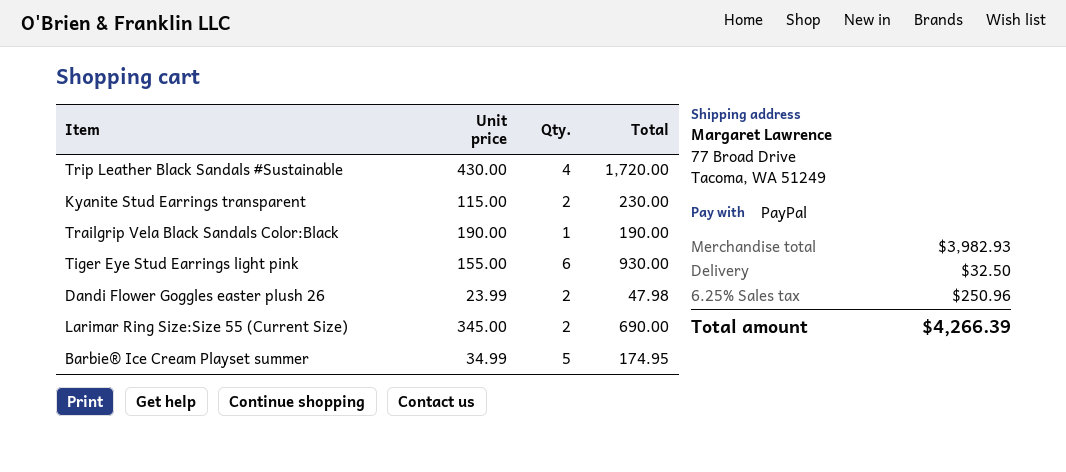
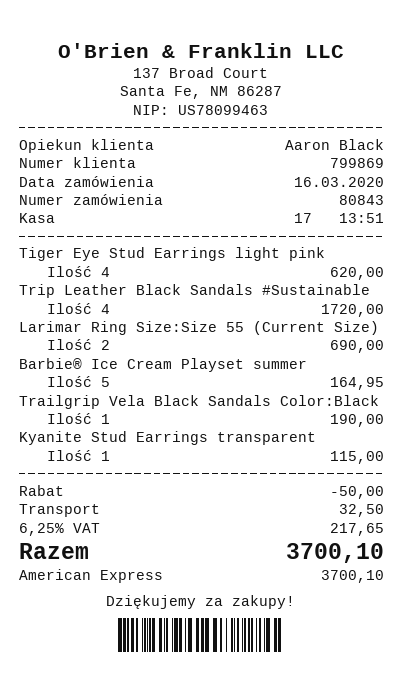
payment method: PayPal -> American Express
Kyanite Stud Earrings transparent: 2 for 230.00 -> 1 for 115.00
Tiger Eye Stud Earrings light pink: 6 for 930.00 -> 4 for 620.00
Dandi Flower Goggles easter plush 26: 2 for 47.98 -> none
Barbie® Ice Cream Playset summer: 5 for 174.95 -> 5 for 164.95
discount: none -> 50.00
tax: 6.25% = 250.96 -> 6.25% = 217.65
total: 4266.39 -> 3700.10

